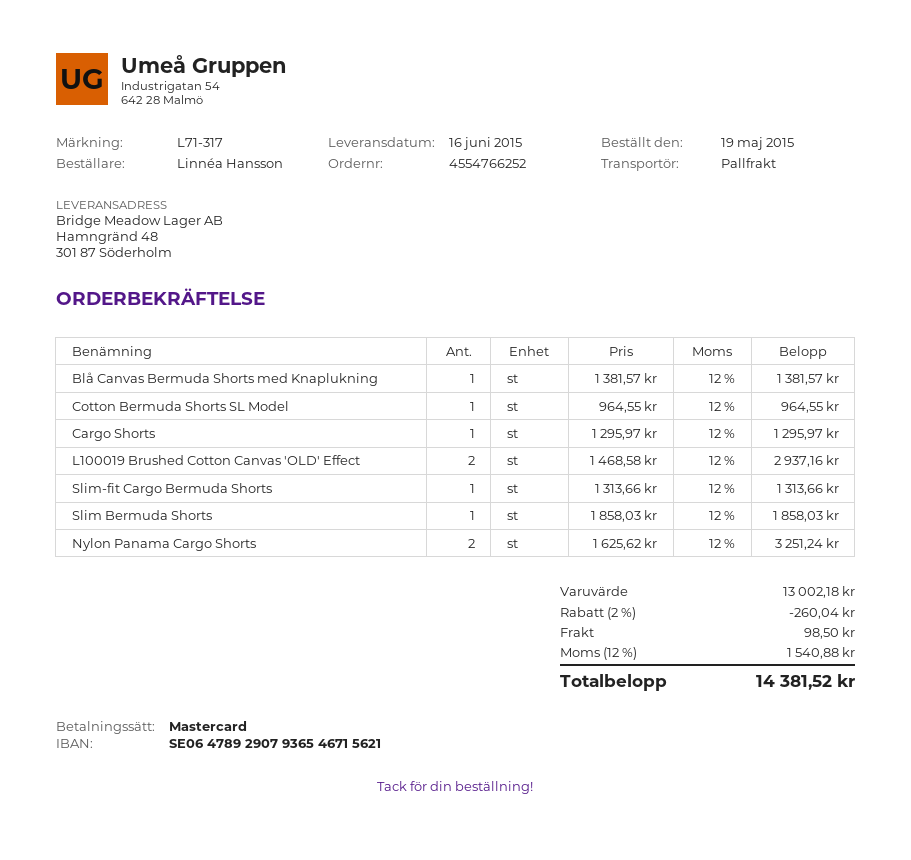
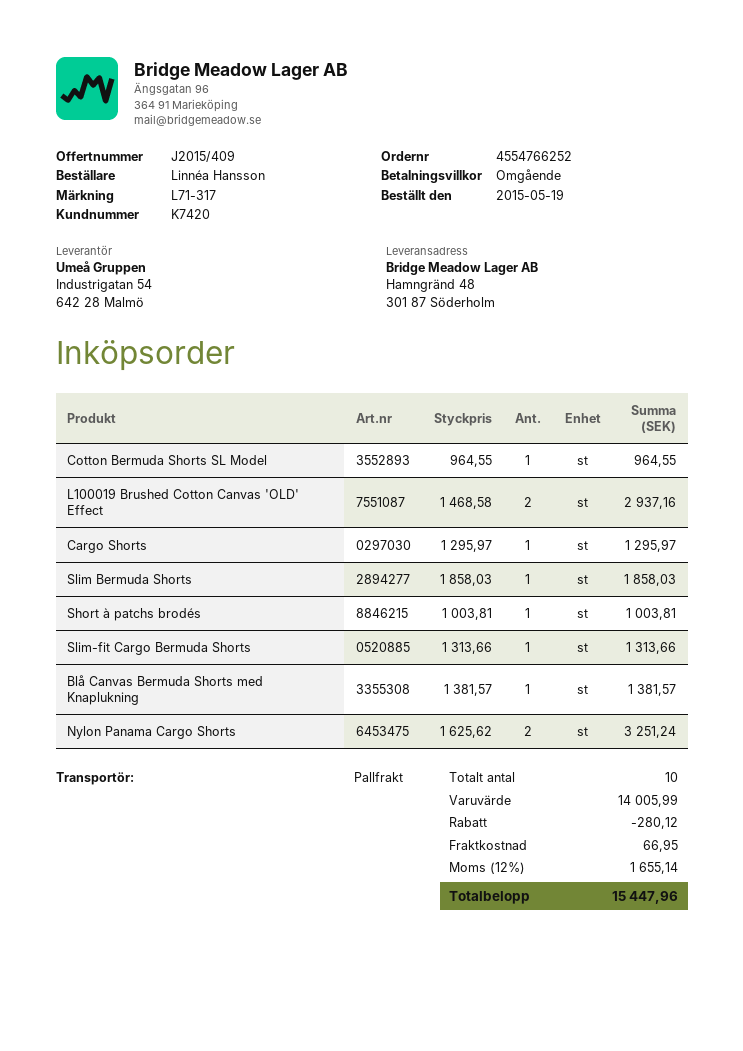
Short à patchs brodés: none -> 1 x 1003.81 = 1003.81
subtotal: 13002.18 -> 14005.99
discount: 260.04 -> 280.12
shipping: 98.50 -> 66.95
tax: 12% = 1540.88 -> 12% = 1655.14
total: 14381.52 -> 15447.96

